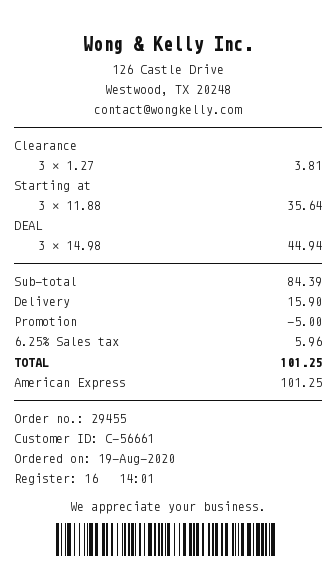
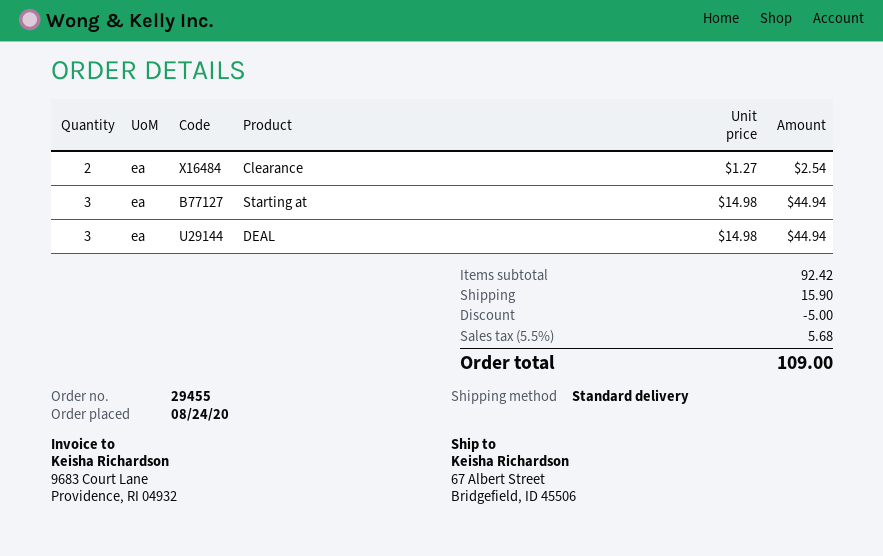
order date: 2020-08-19 -> 2020-08-24
Clearance: 3 x 1.27 = 3.81 -> 2 x 1.27 = 2.54
Starting at: 3 x 11.88 = 35.64 -> 3 x 14.98 = 44.94
subtotal: 84.39 -> 92.42
tax: 6.25% = 5.96 -> 5.5% = 5.68
total: 101.25 -> 109.00

